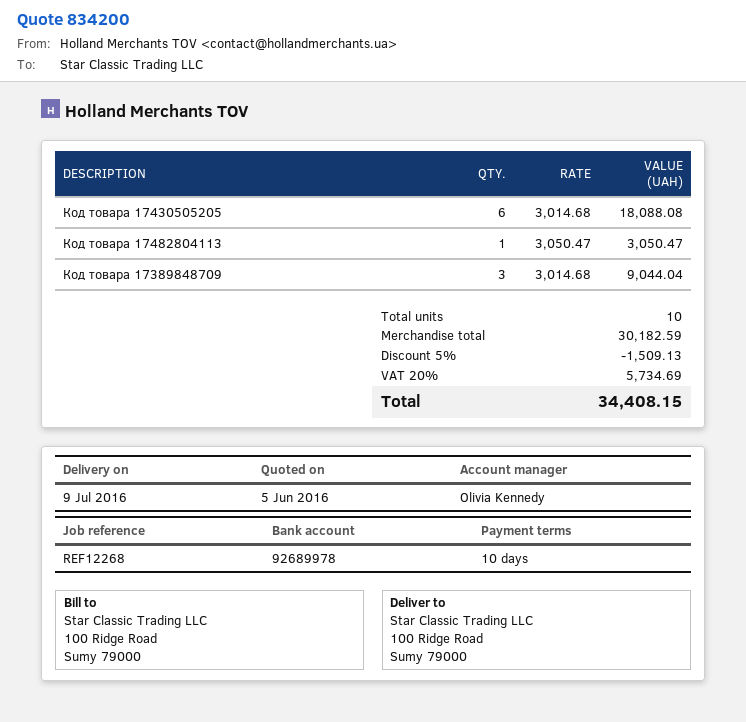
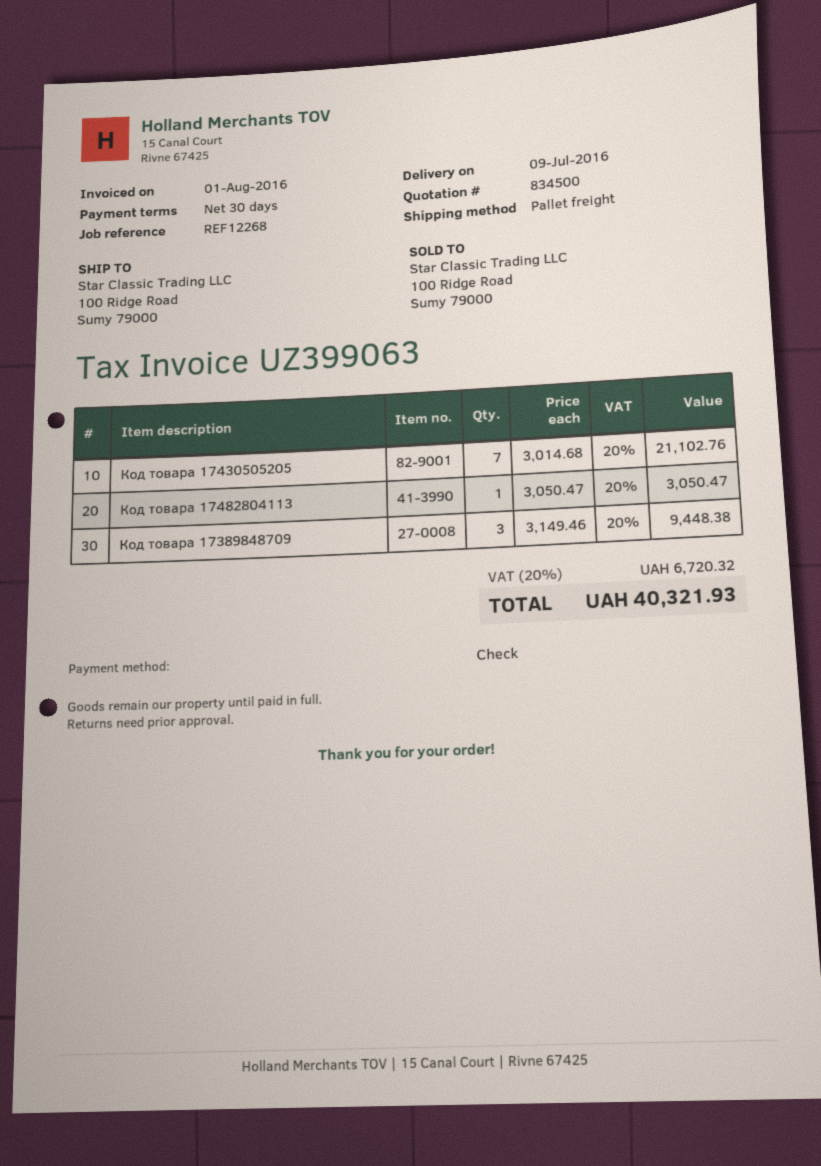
quote number: 834200 -> 834500
payment terms: 10 days -> 30 days
Код товара 17430505205: 6 x 3014.68 = 18088.08 -> 7 x 3014.68 = 21102.76
Код товара 17389848709: 3 x 3014.68 = 9044.04 -> 3 x 3149.46 = 9448.38
discount: 5% = 1509.13 -> none
tax: 20% = 5734.69 -> 20% = 6720.32
total: 34408.15 -> 40321.93

